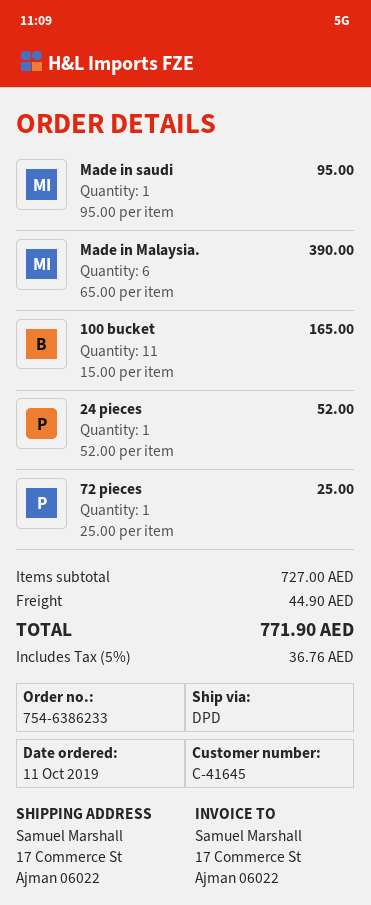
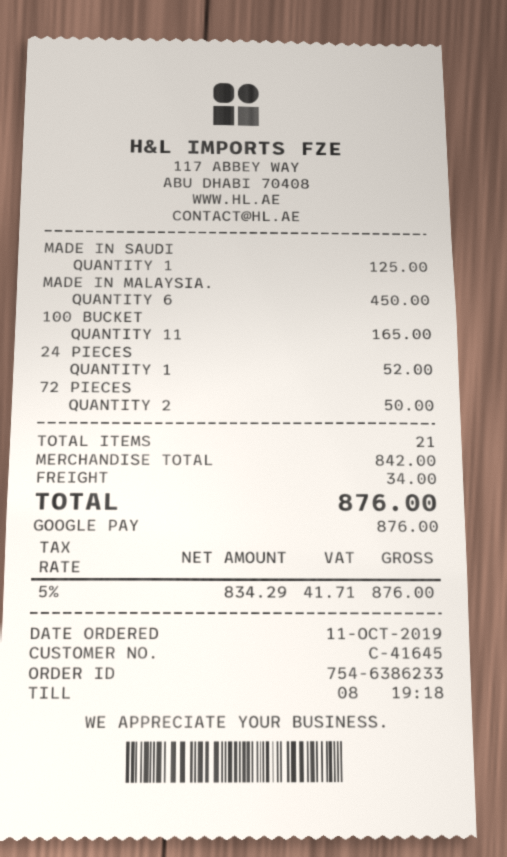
Made in saudi: 1 for 95.00 -> 1 for 125.00
Made in Malaysia.: 6 for 390.00 -> 6 for 450.00
72 pieces: 1 for 25.00 -> 2 for 50.00
subtotal: 727.00 -> 842.00
shipping: 44.90 -> 34.00
tax: 5% = 36.76 -> 5% = 41.71
total: 771.90 -> 876.00

